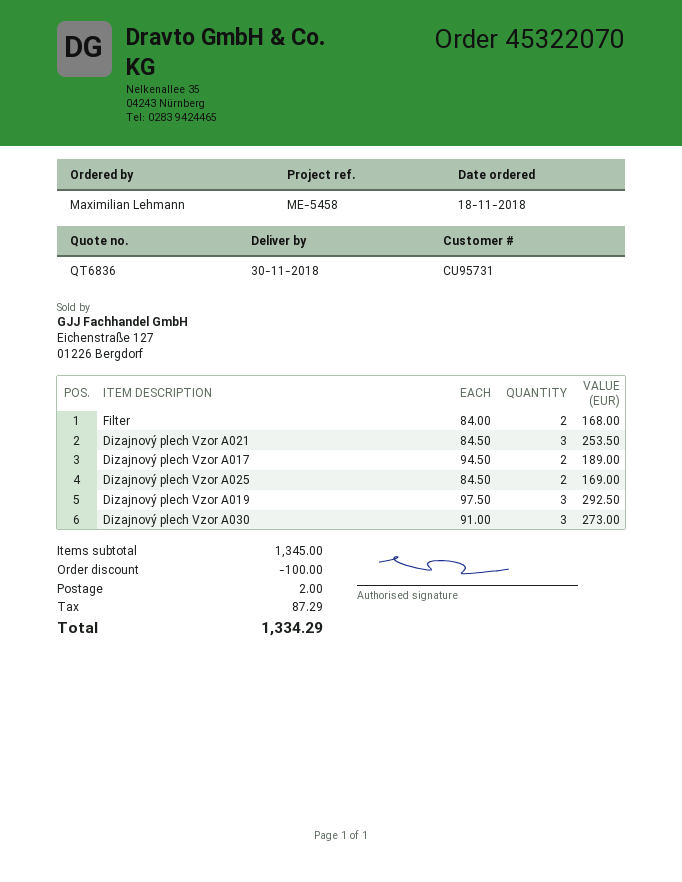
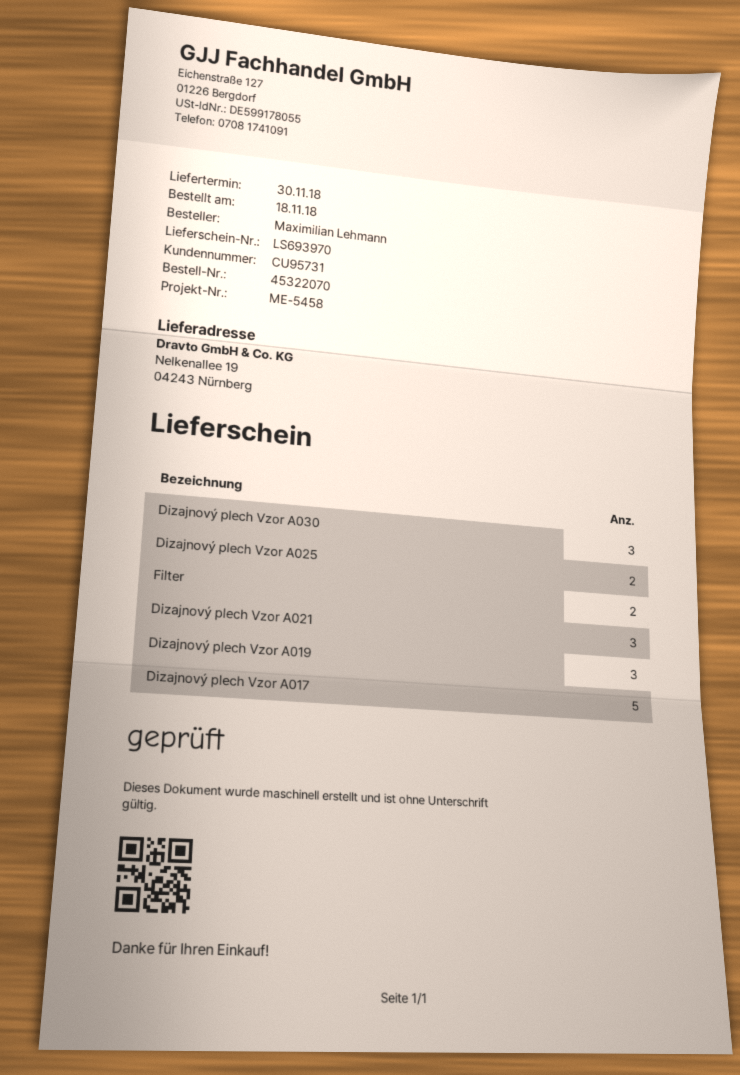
Dizajnový plech Vzor A017: 2 -> 5

